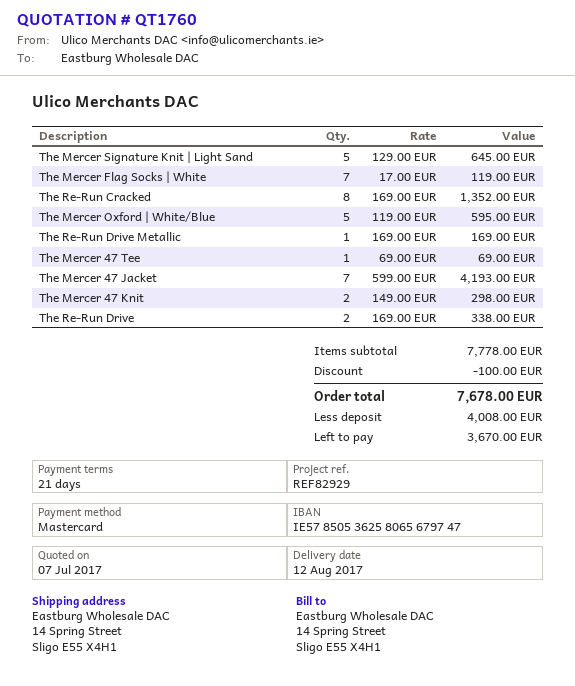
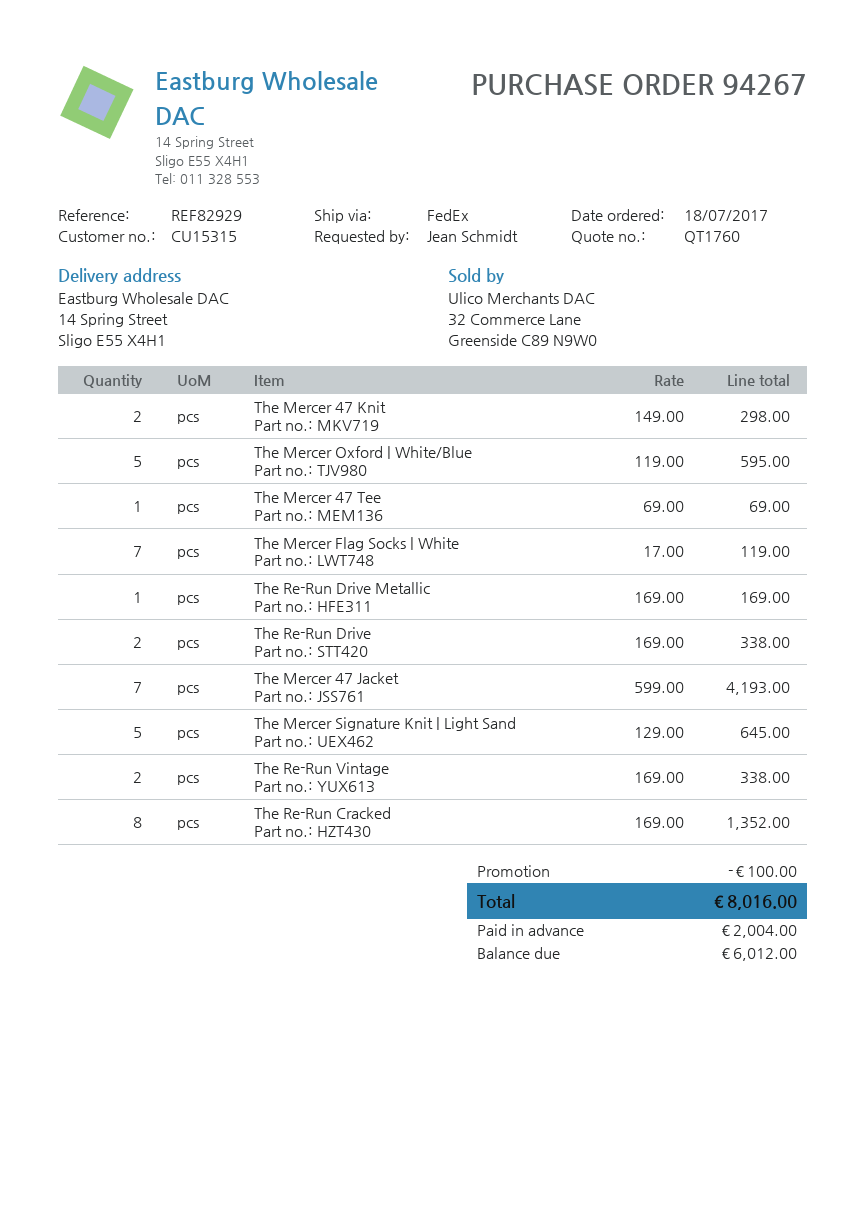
The Re-Run Vintage: none -> 2 x 169.00 = 338.00
total: 7678.00 -> 8016.00
deposit: 4008.00 -> 2004.00
balance: 3670.00 -> 6012.00

